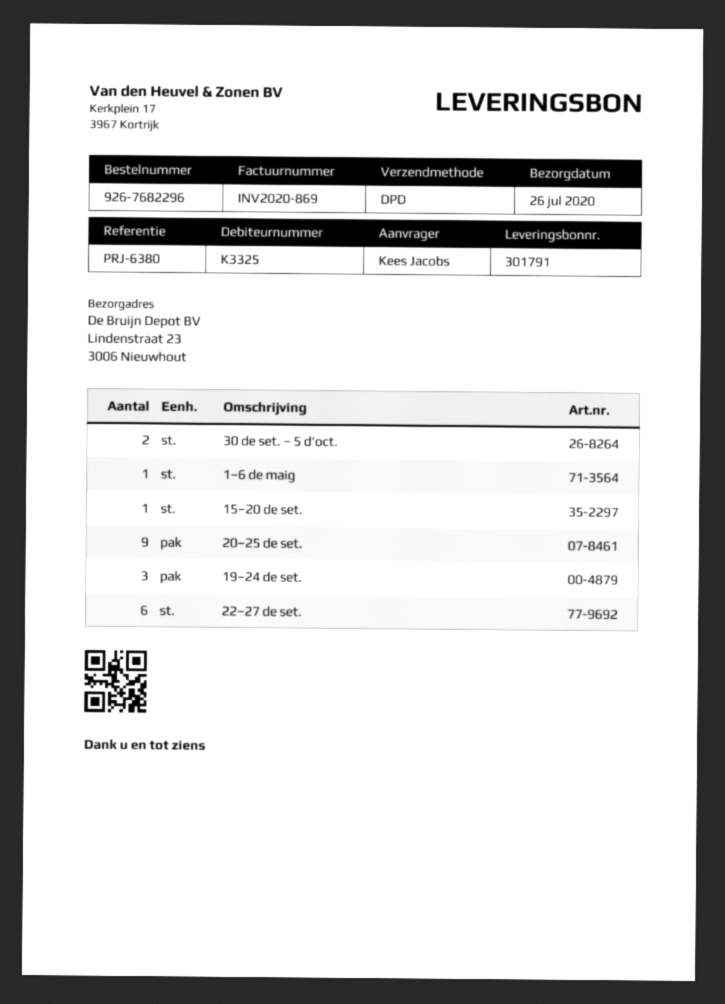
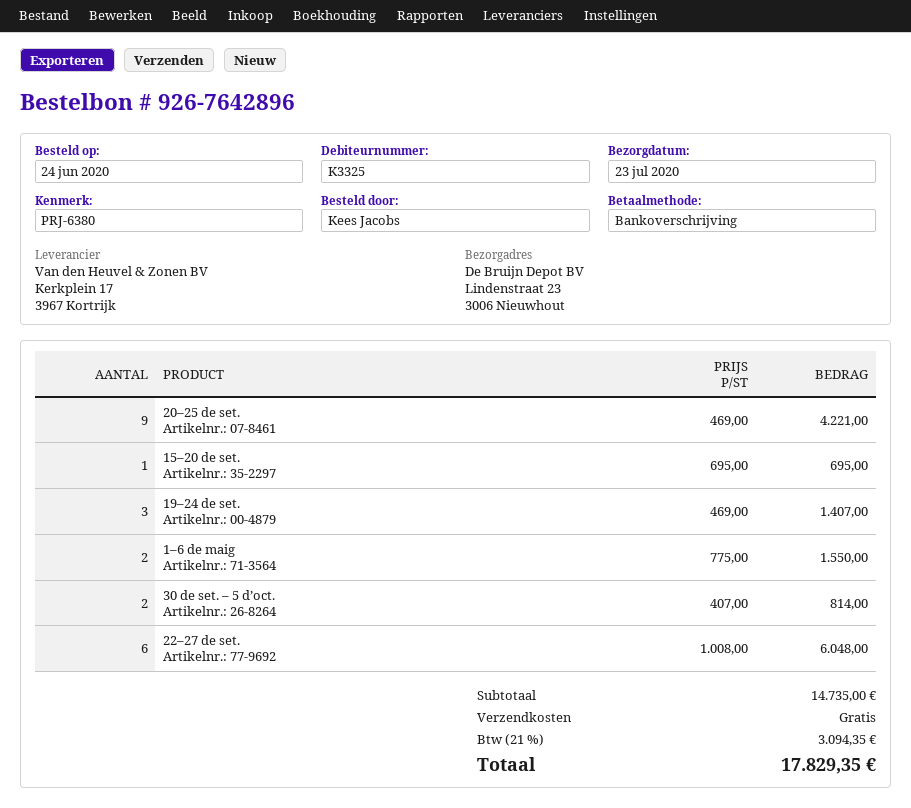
order number: 926-7682296 -> 926-7642896
delivery date: 2020-07-26 -> 2020-07-23
1–6 de maig: 1 -> 2

